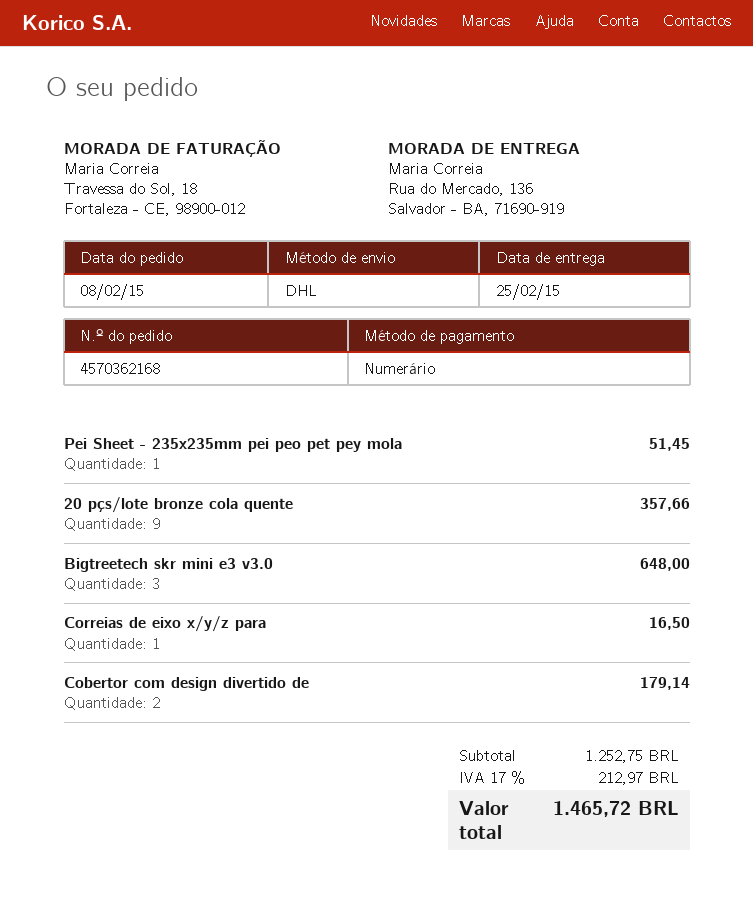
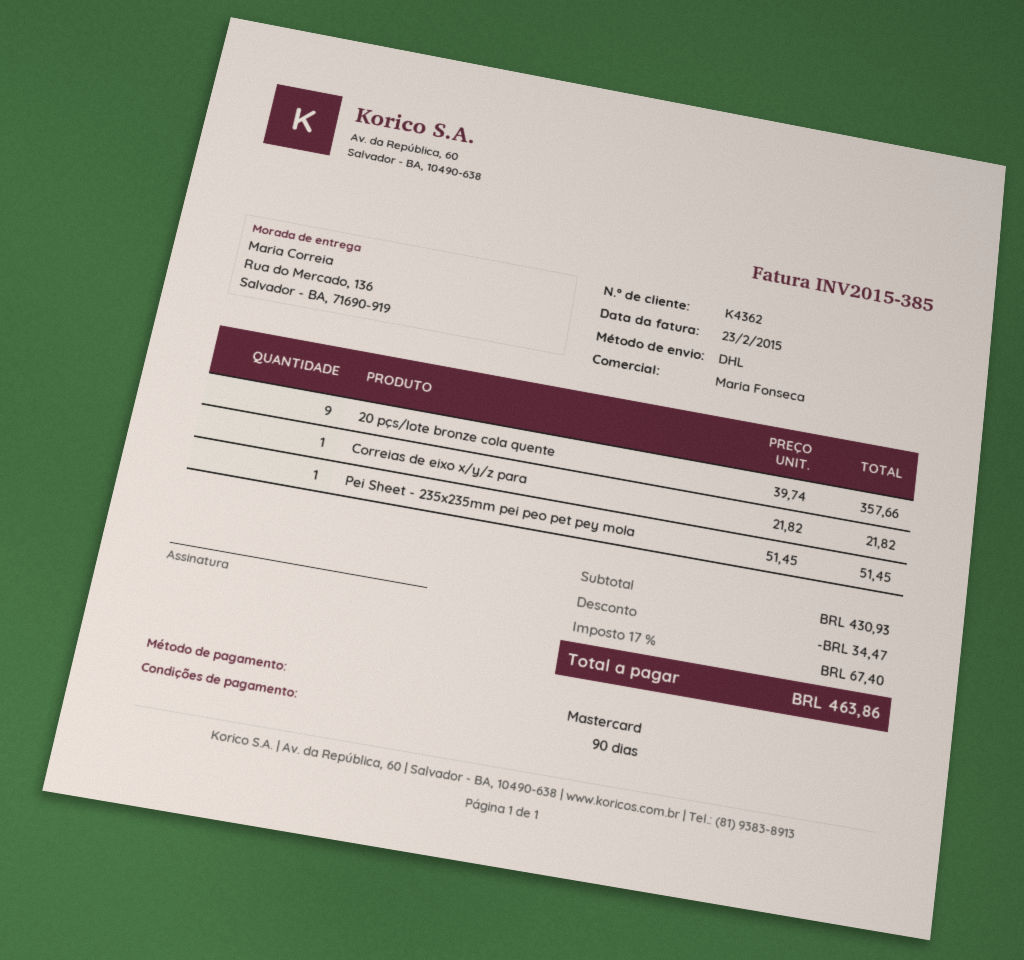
payment method: cash -> Mastercard
Bigtreetech skr mini e3 v3.0: 3 for 648.00 -> none
Correias de eixo x/y/z para: 1 for 16.50 -> 1 for 21.82
Cobertor com design divertido de: 2 for 179.14 -> none
subtotal: 1252.75 -> 430.93
discount: none -> 34.47
tax: 17% = 212.97 -> 17% = 67.40
total: 1465.72 -> 463.86

